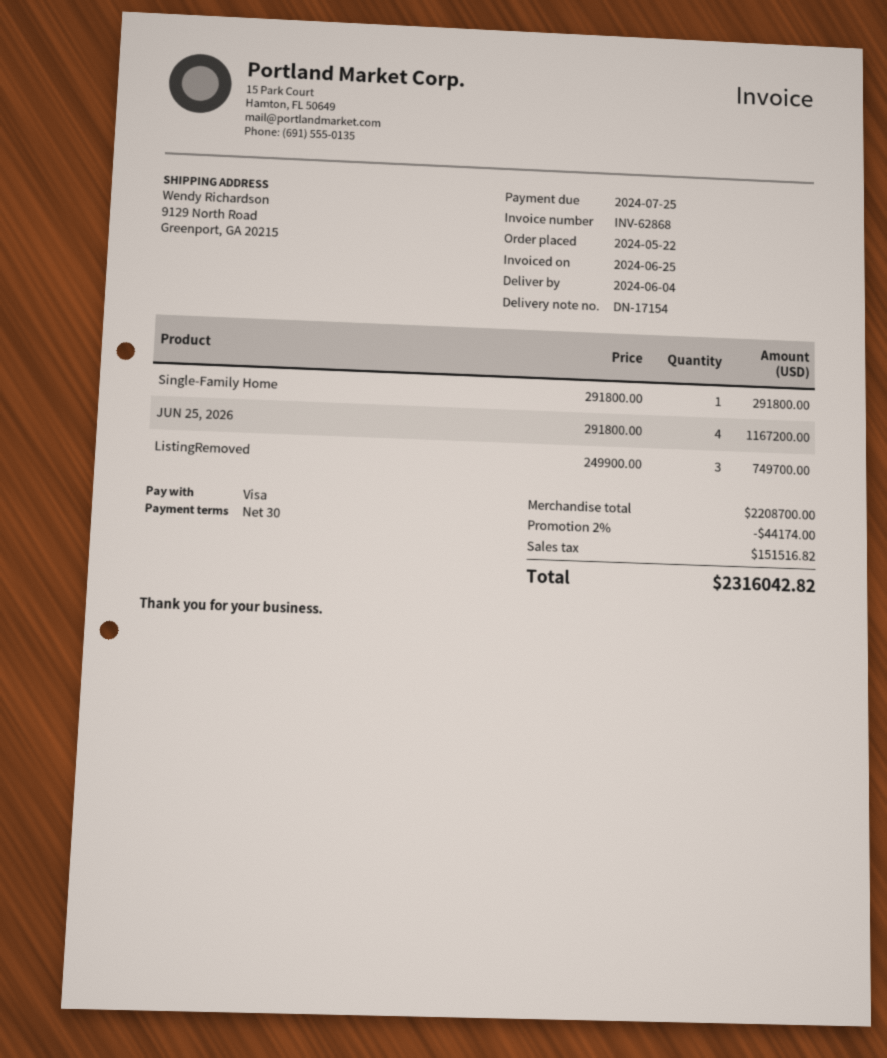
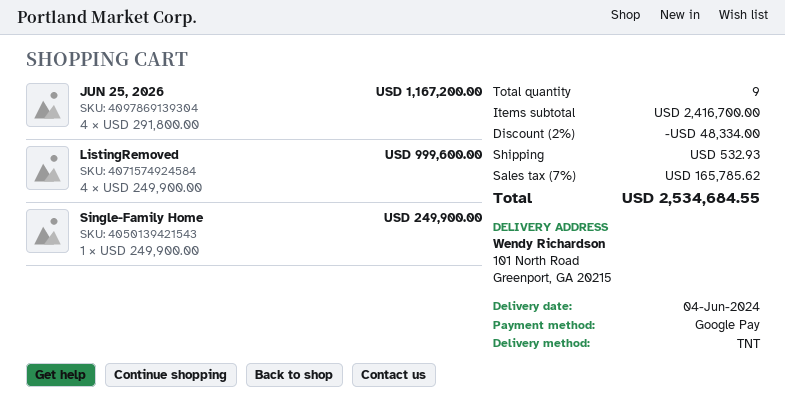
payment method: Visa -> Google Pay
ship to: 9129 North Road, Greenport, GA 20215 -> 101 North Road, Greenport, GA 20215
Single-Family Home: 1 x 291800.00 = 291800.00 -> 1 x 249900.00 = 249900.00
ListingRemoved: 3 x 249900.00 = 749700.00 -> 4 x 249900.00 = 999600.00
subtotal: 2208700.00 -> 2416700.00
discount: 2% = 44174.00 -> 2% = 48334.00
shipping: none -> 532.93
tax: 151516.82 -> 165785.62
total: 2316042.82 -> 2534684.55

